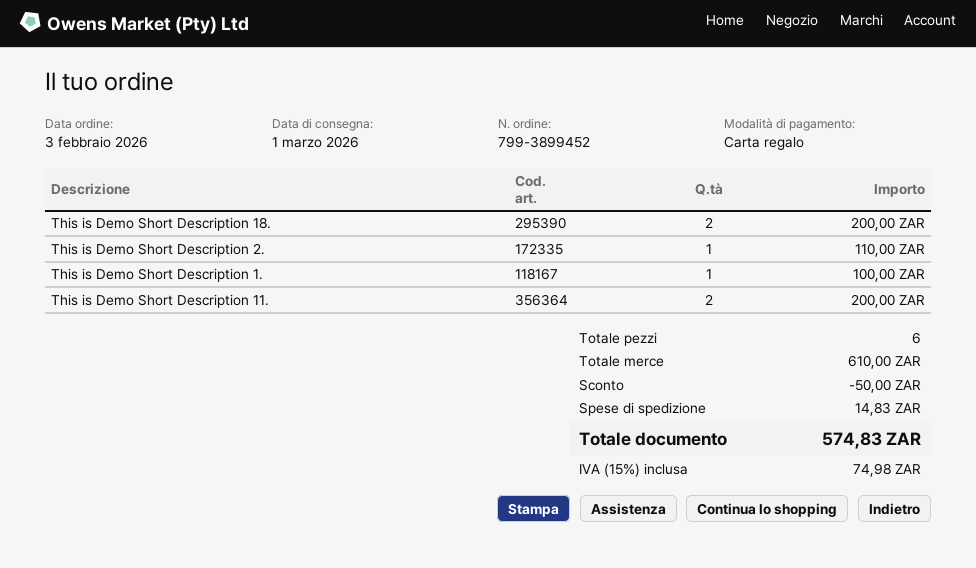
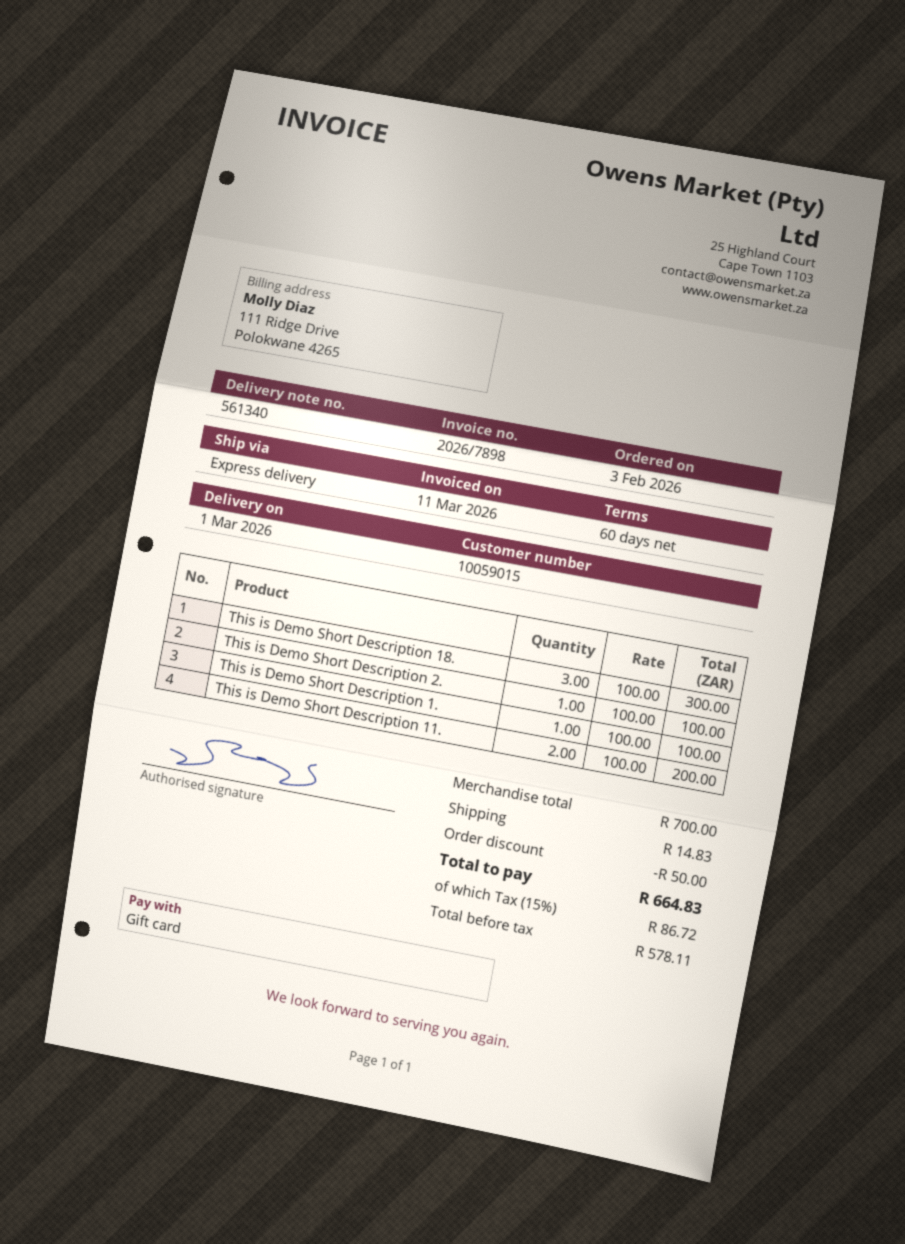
This is Demo Short Description 18.: 2 for 200.00 -> 3 for 300.00
This is Demo Short Description 2.: 1 for 110.00 -> 1 for 100.00
subtotal: 610.00 -> 700.00
tax: 15% = 74.98 -> 15% = 86.72
total: 574.83 -> 664.83

